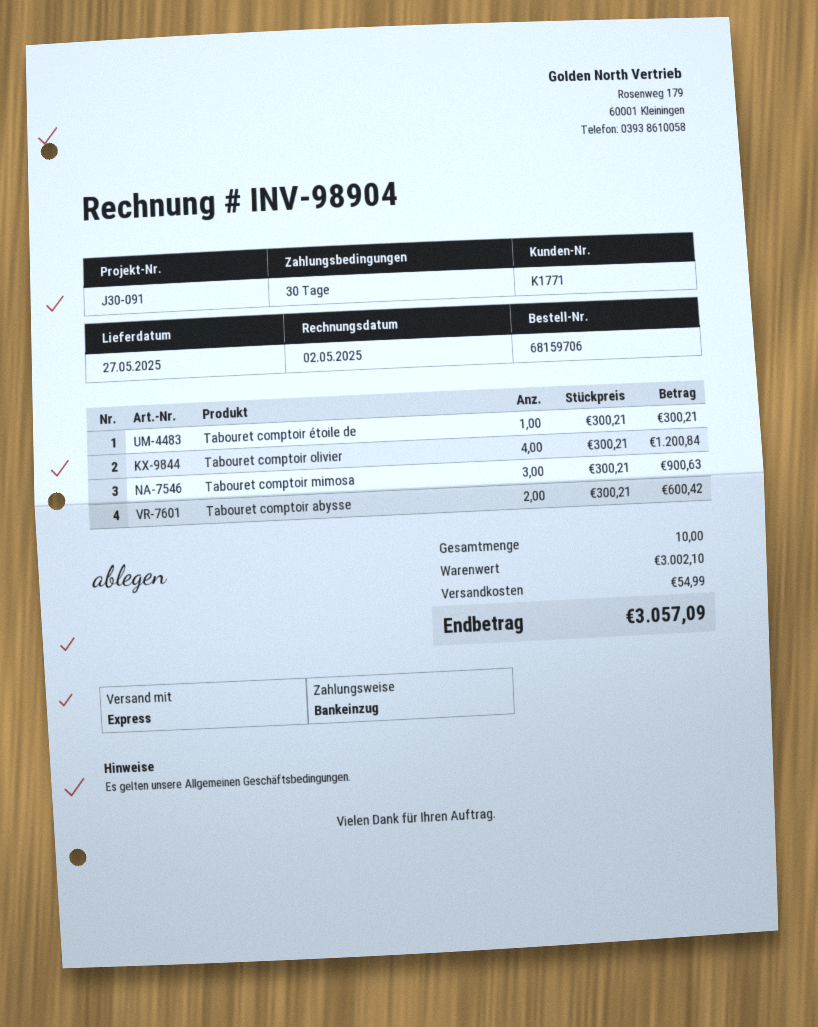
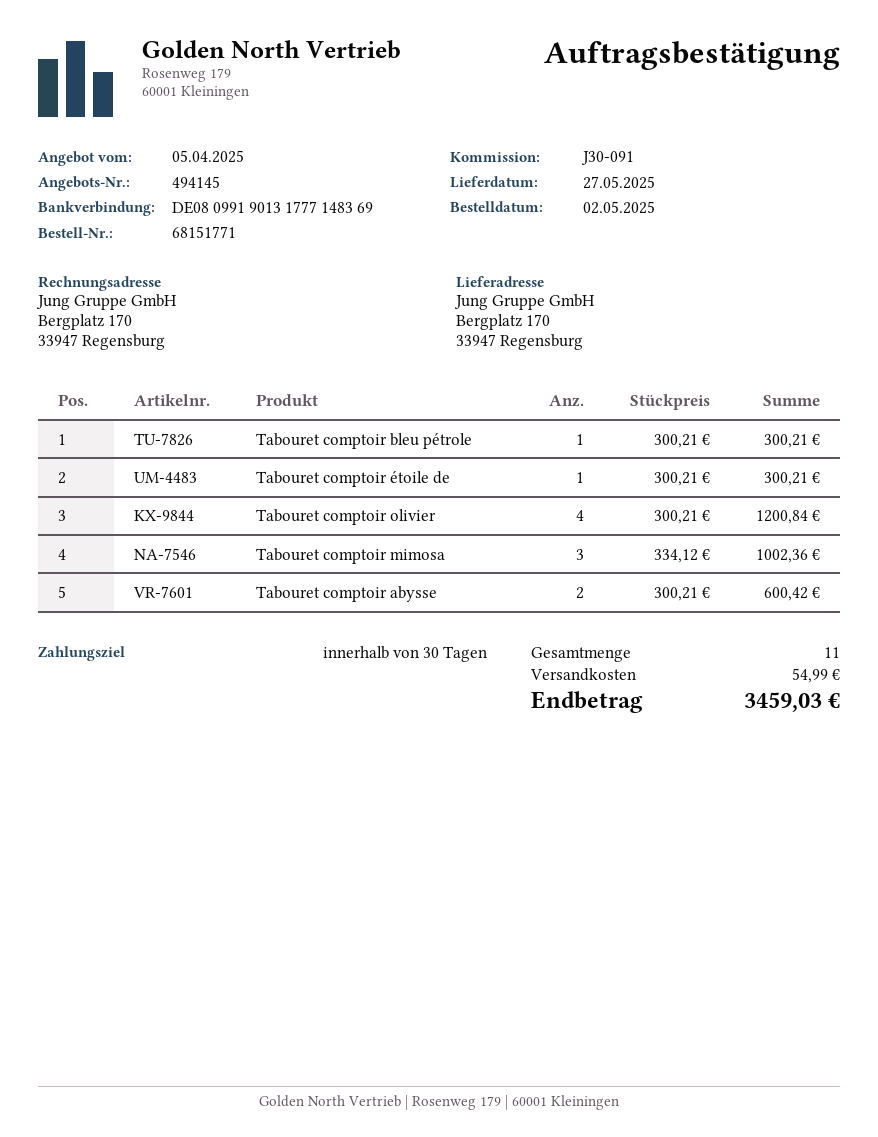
order number: 68159706 -> 68151771
Tabouret comptoir mimosa: 3 x 300.21 = 900.63 -> 3 x 334.12 = 1002.36
Tabouret comptoir bleu pétrole: none -> 1 x 300.21 = 300.21
total quantity: 10 -> 11
total: 3057.09 -> 3459.03

